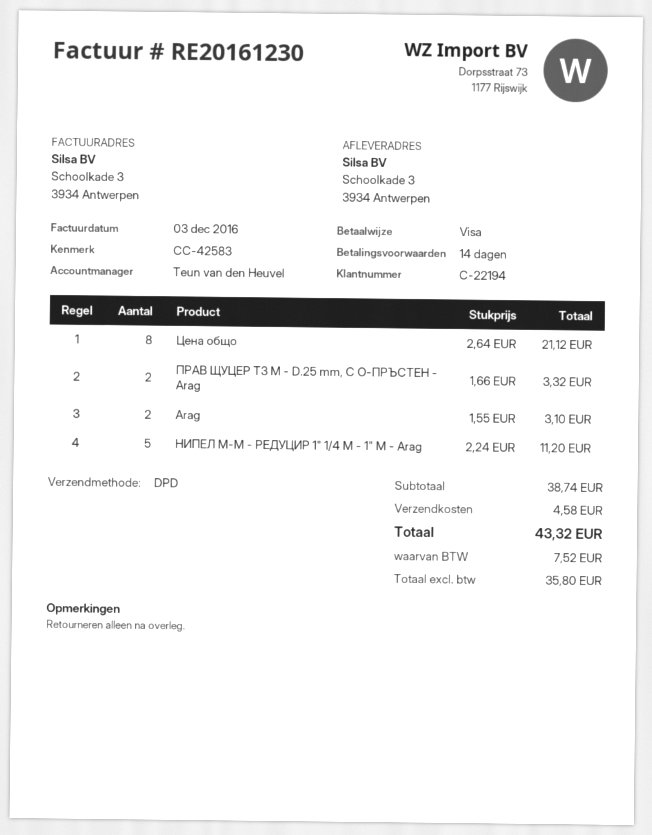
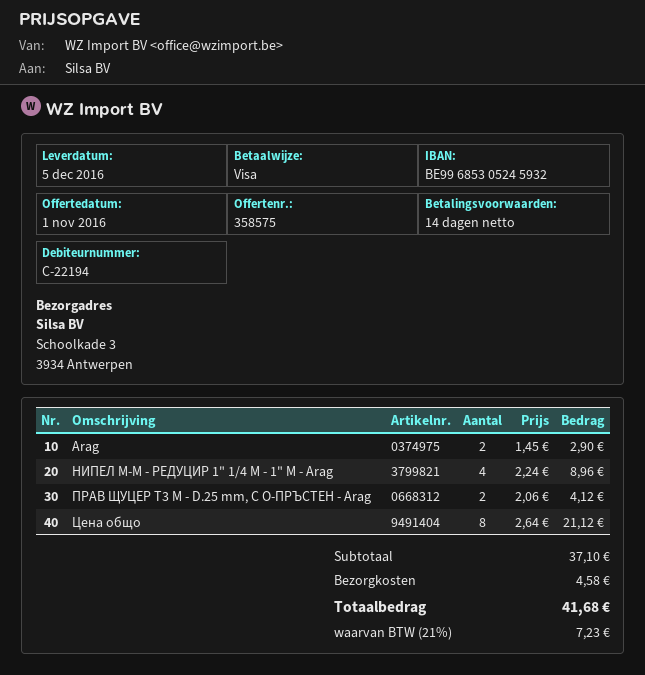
ПРАВ ЩУЦЕР Т3 M - D.25 mm, С О-ПРЪСТЕН - Arag: 2 x 1.66 = 3.32 -> 2 x 2.06 = 4.12
Arag: 2 x 1.55 = 3.10 -> 2 x 1.45 = 2.90
НИПЕЛ M-M - РЕДУЦИР 1" 1/4 M - 1" M - Arag: 5 x 2.24 = 11.20 -> 4 x 2.24 = 8.96
subtotal: 38.74 -> 37.10
tax: 7.52 -> 7.23
total: 43.32 -> 41.68

